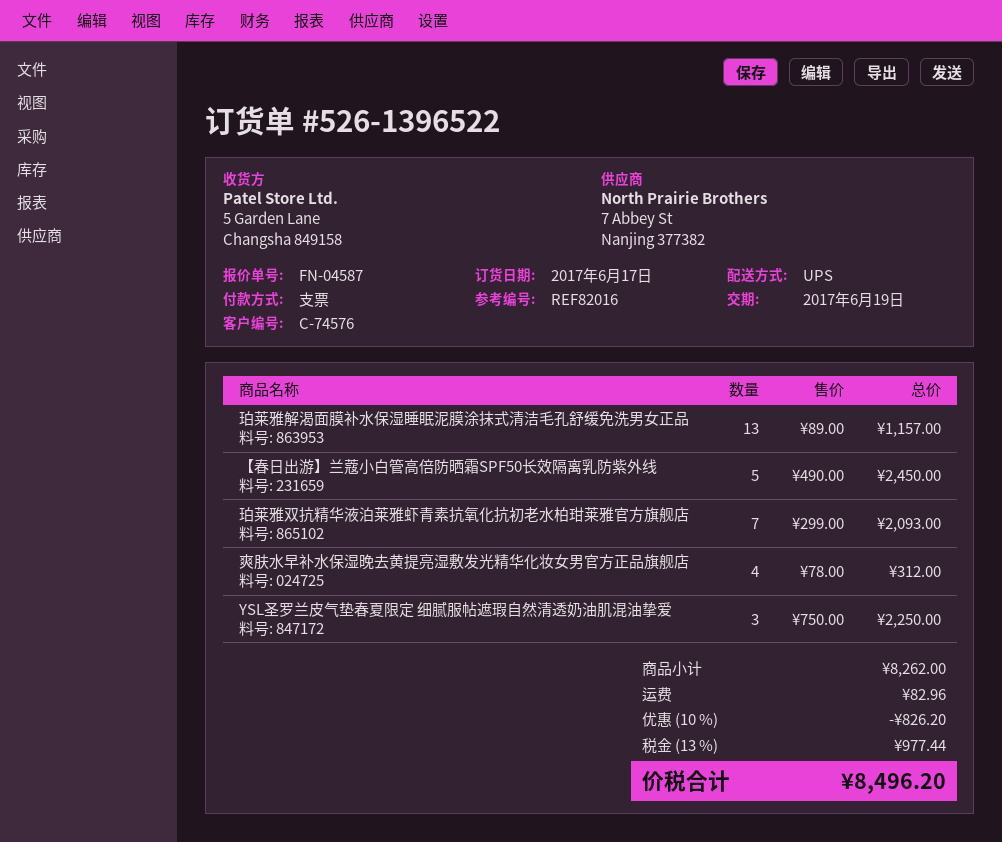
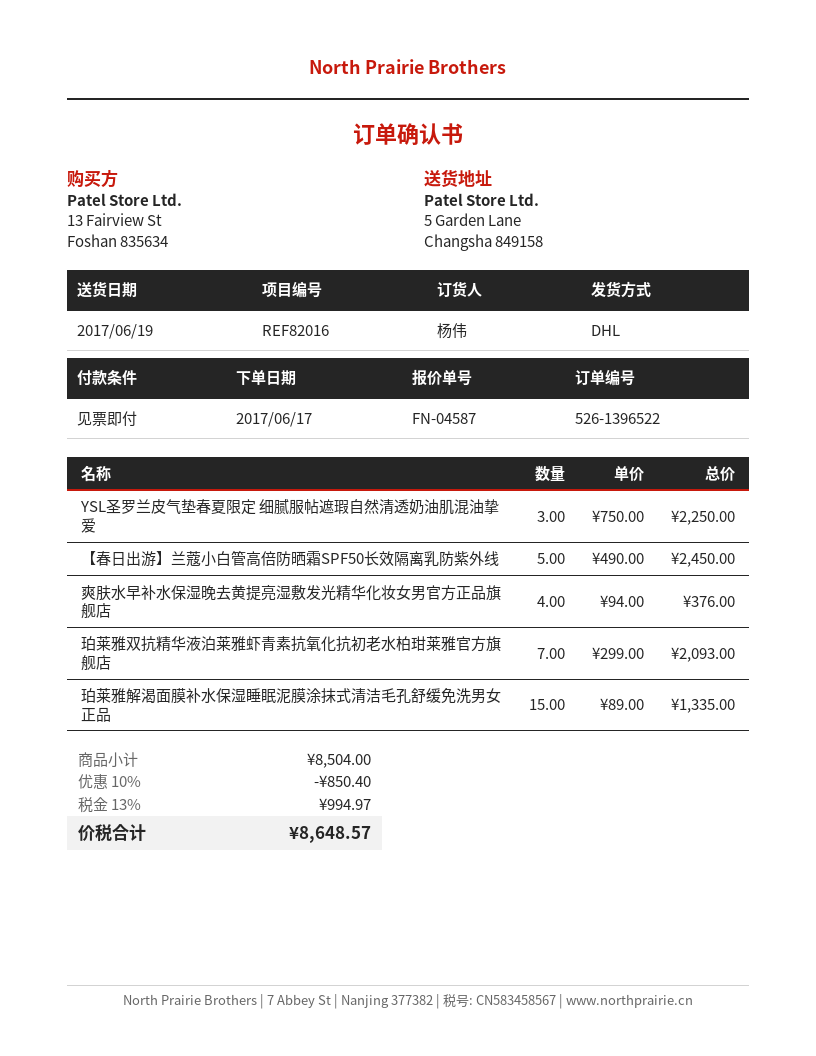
shipping method: UPS -> DHL
珀莱雅解渴面膜补水保湿睡眠泥膜涂抹式清洁毛孔舒缓免洗男女正品: 13 x 89.00 = 1157.00 -> 15 x 89.00 = 1335.00
爽肤水早补水保湿晚去黄提亮湿敷发光精华化妆女男官方正品旗舰店: 4 x 78.00 = 312.00 -> 4 x 94.00 = 376.00
subtotal: 8262.00 -> 8504.00
discount: 10% = 826.20 -> 10% = 850.40
shipping: 82.96 -> none
tax: 13% = 977.44 -> 13% = 994.97
total: 8496.20 -> 8648.57

